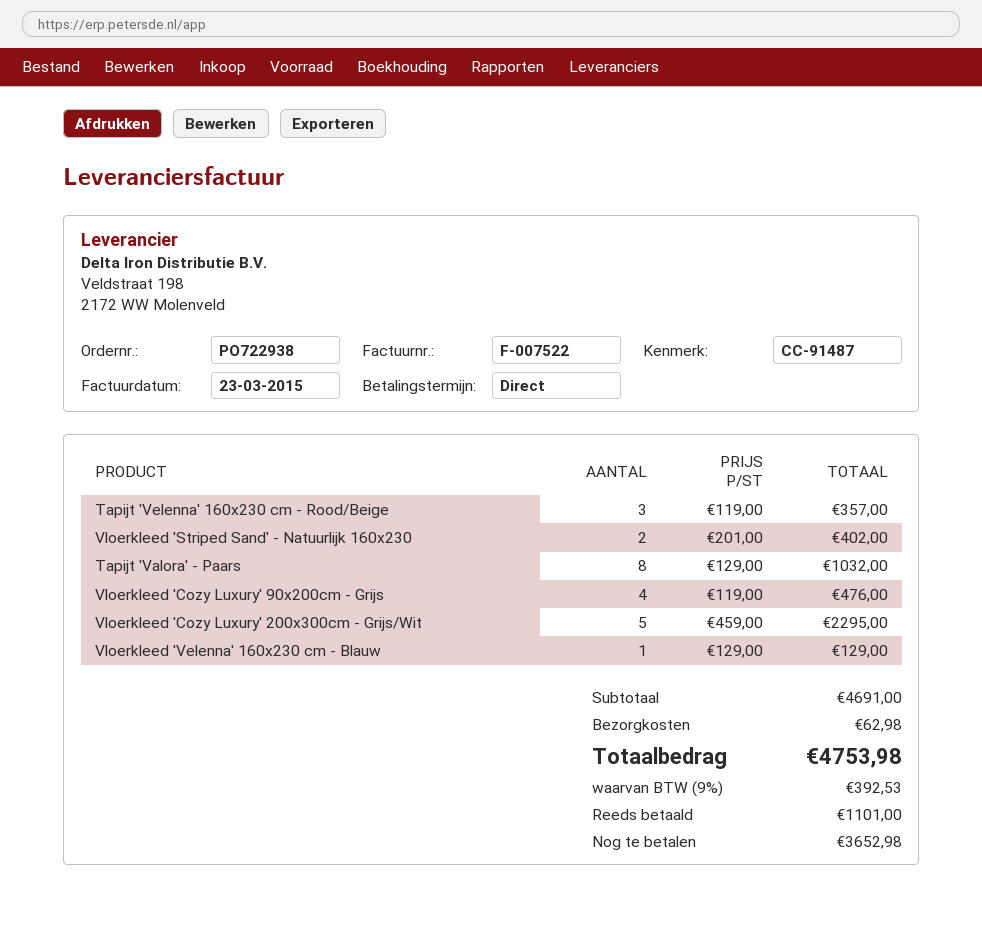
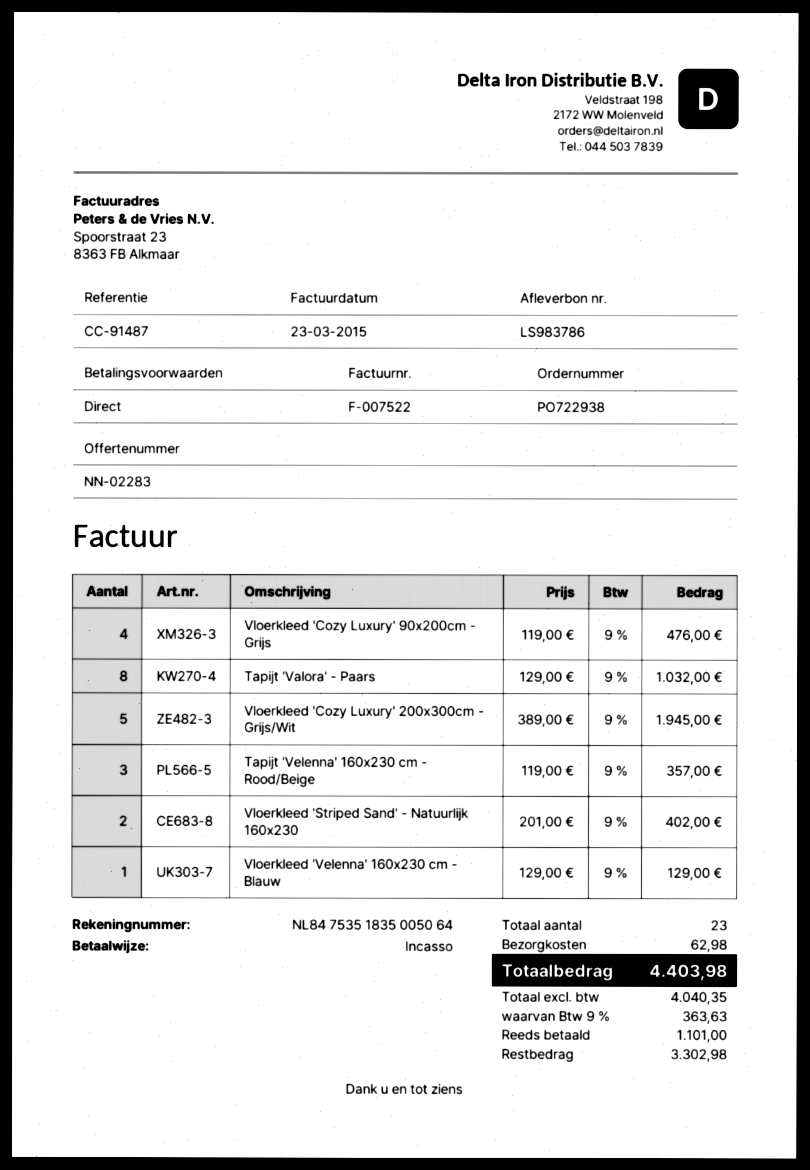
Vloerkleed 'Cozy Luxury' 200x300cm - Grijs/Wit: 5 x 459.00 = 2295.00 -> 5 x 389.00 = 1945.00
tax: 9% = 392.53 -> 9% = 363.63
total: 4753.98 -> 4403.98
balance: 3652.98 -> 3302.98

